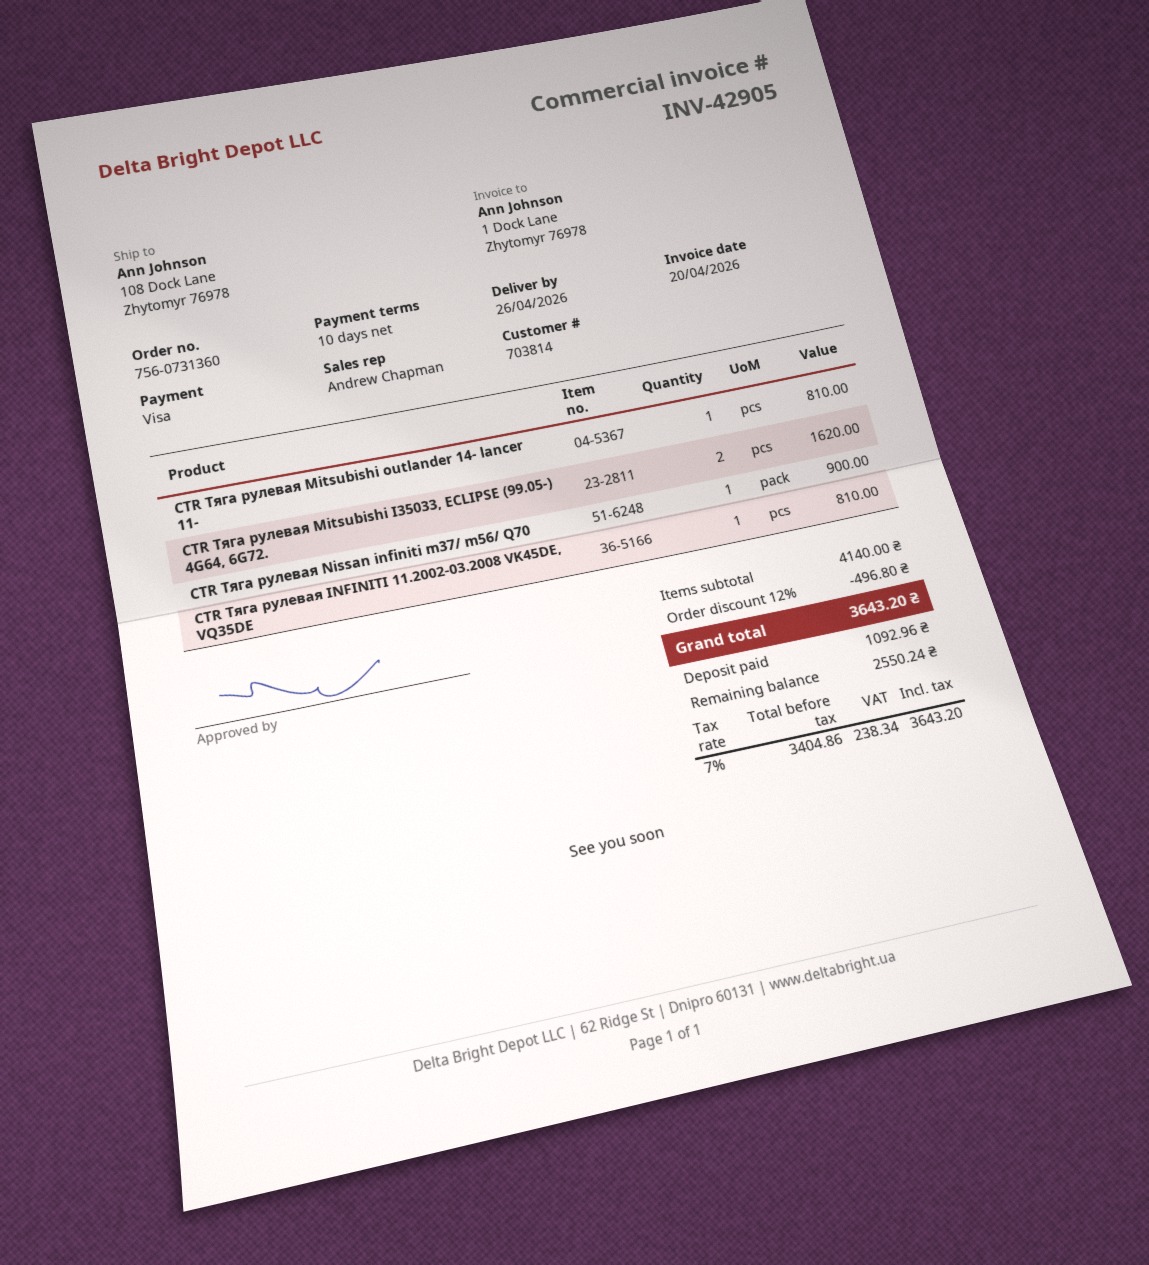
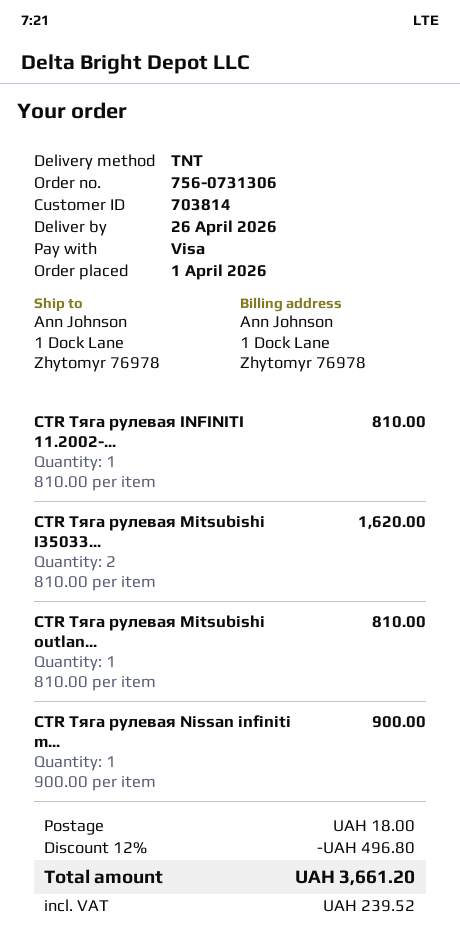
order number: 756-0731360 -> 756-0731306
ship to: 108 Dock Lane, Zhytomyr 76978 -> 1 Dock Lane, Zhytomyr 76978
shipping: none -> 18.00
tax: 238.34 -> 239.52
total: 3643.20 -> 3661.20

